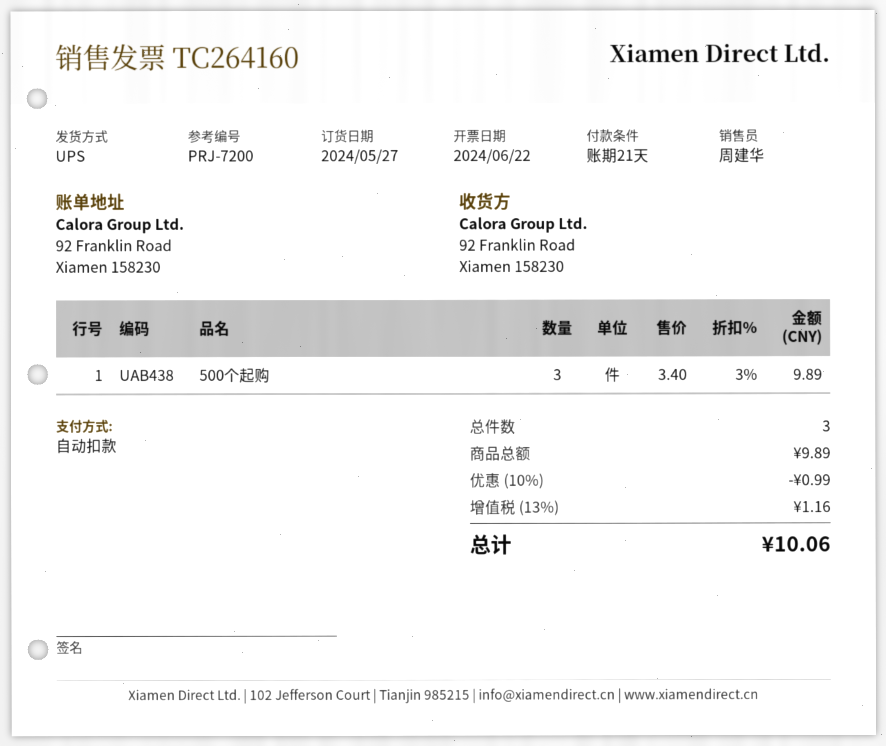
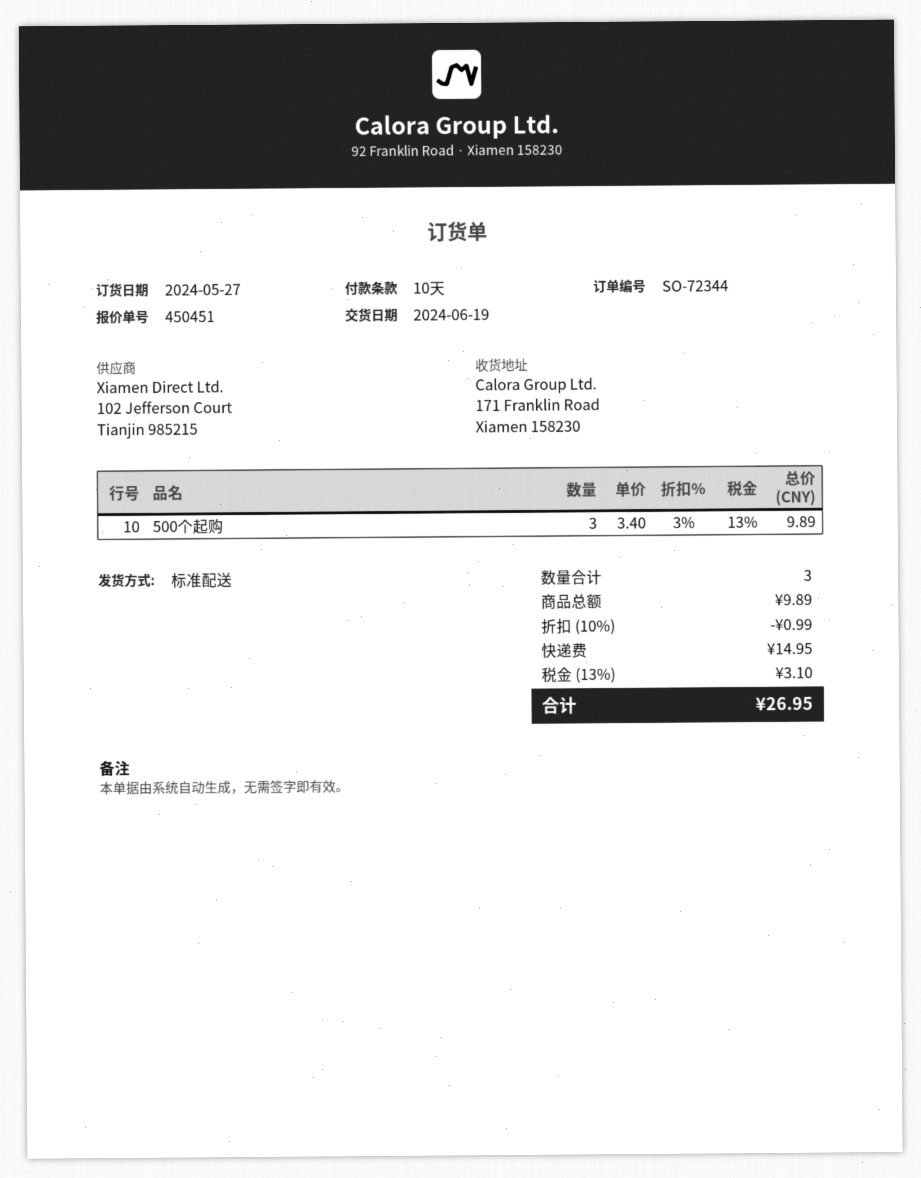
payment terms: 21 days -> 10 days
shipping method: UPS -> standard
ship to: 92 Franklin Road, Xiamen 158230 -> 171 Franklin Road, Xiamen 158230
shipping: none -> 14.95
tax: 13% = 1.16 -> 13% = 3.10
total: 10.06 -> 26.95

